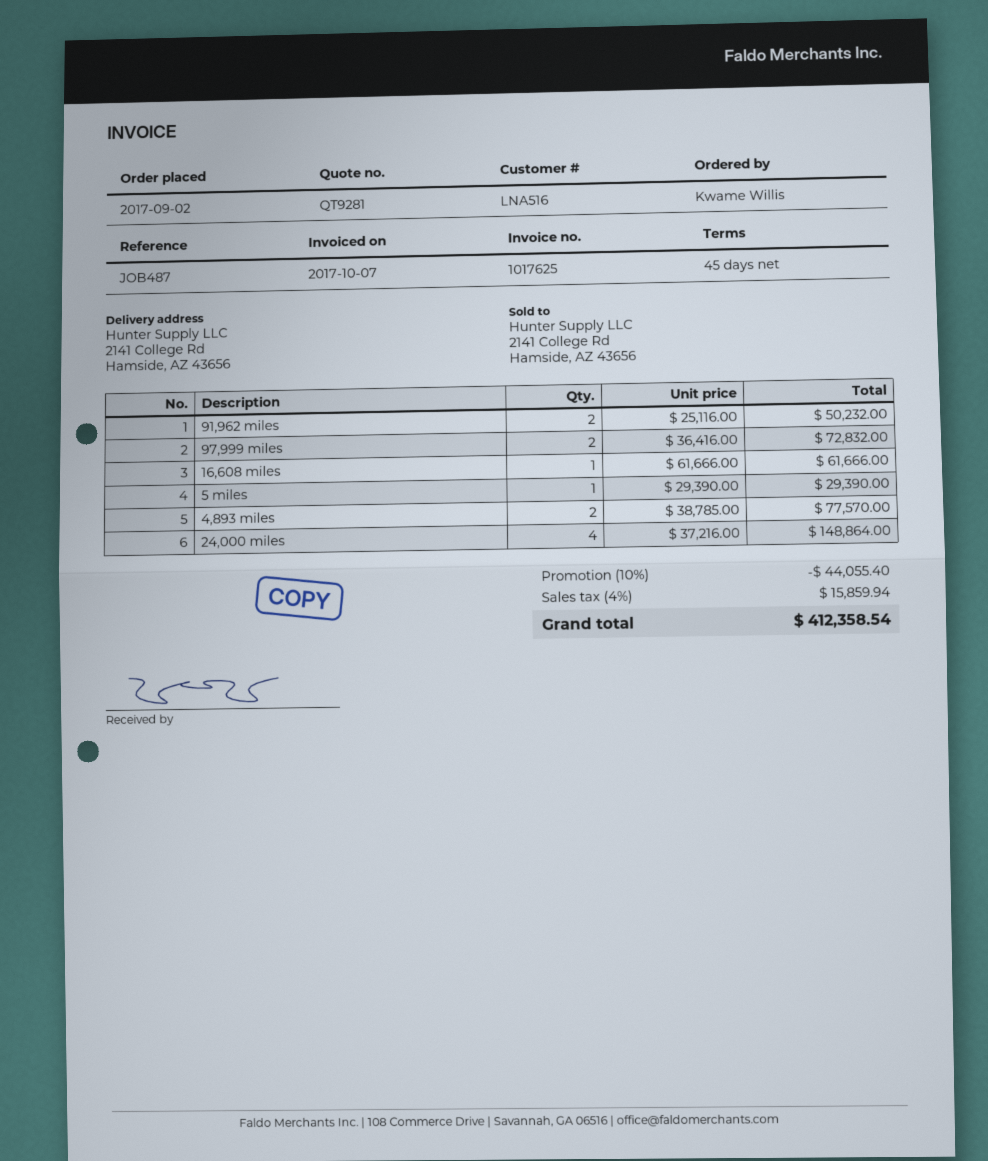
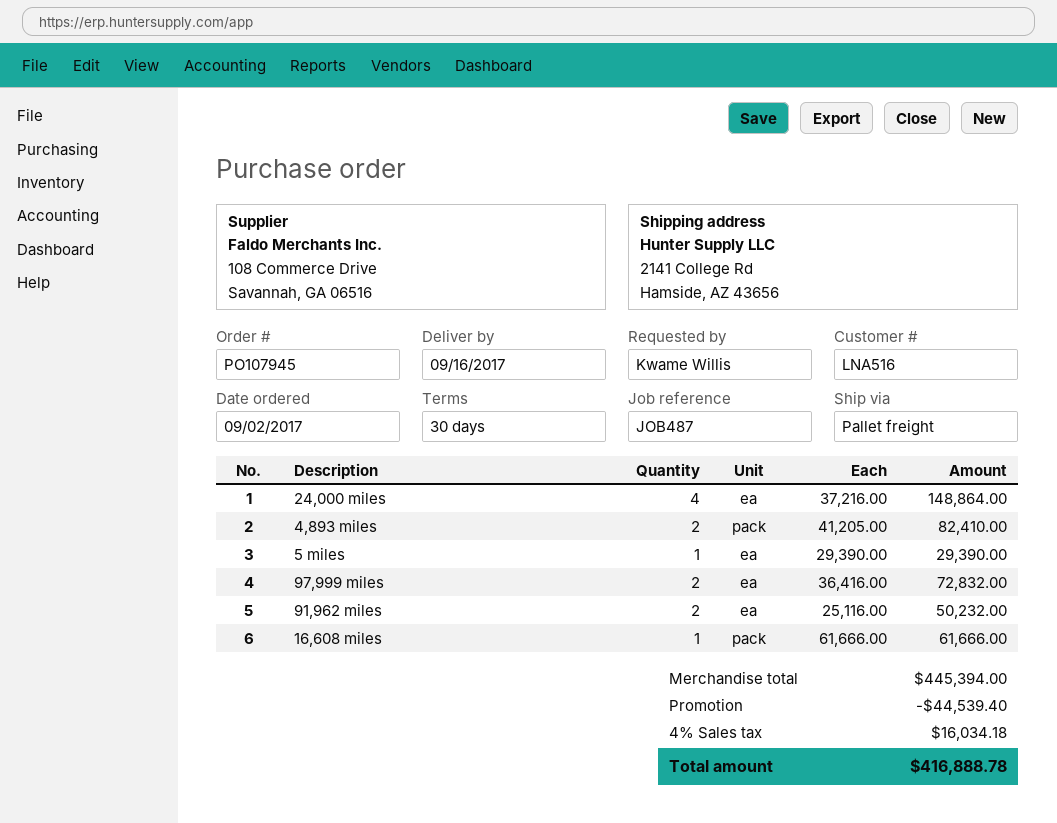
payment terms: 45 days -> 30 days
4,893 miles: 2 x 38785.00 = 77570.00 -> 2 x 41205.00 = 82410.00
discount: 44055.40 -> 44539.40
tax: 4% = 15859.94 -> 4% = 16034.18
total: 412358.54 -> 416888.78

